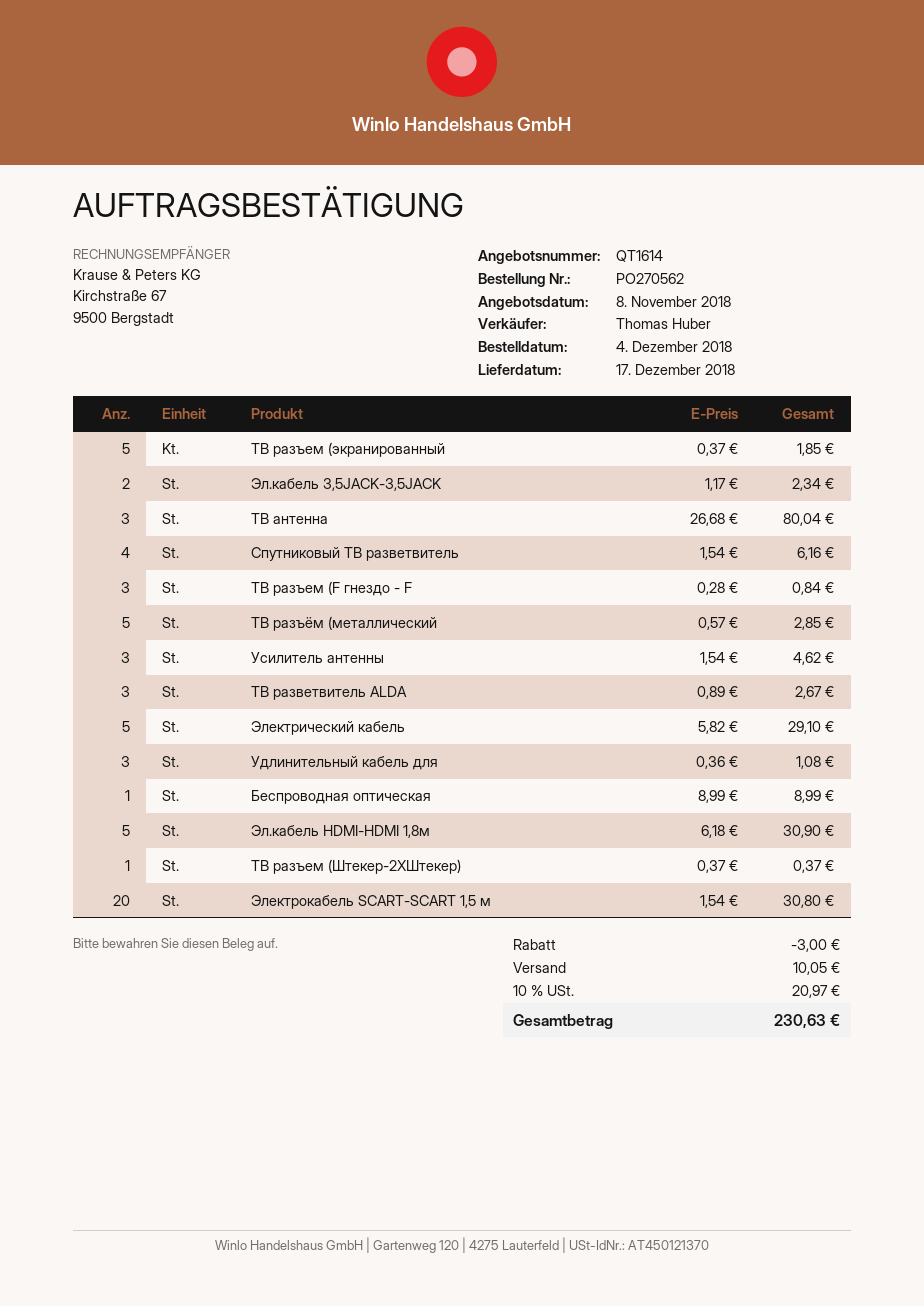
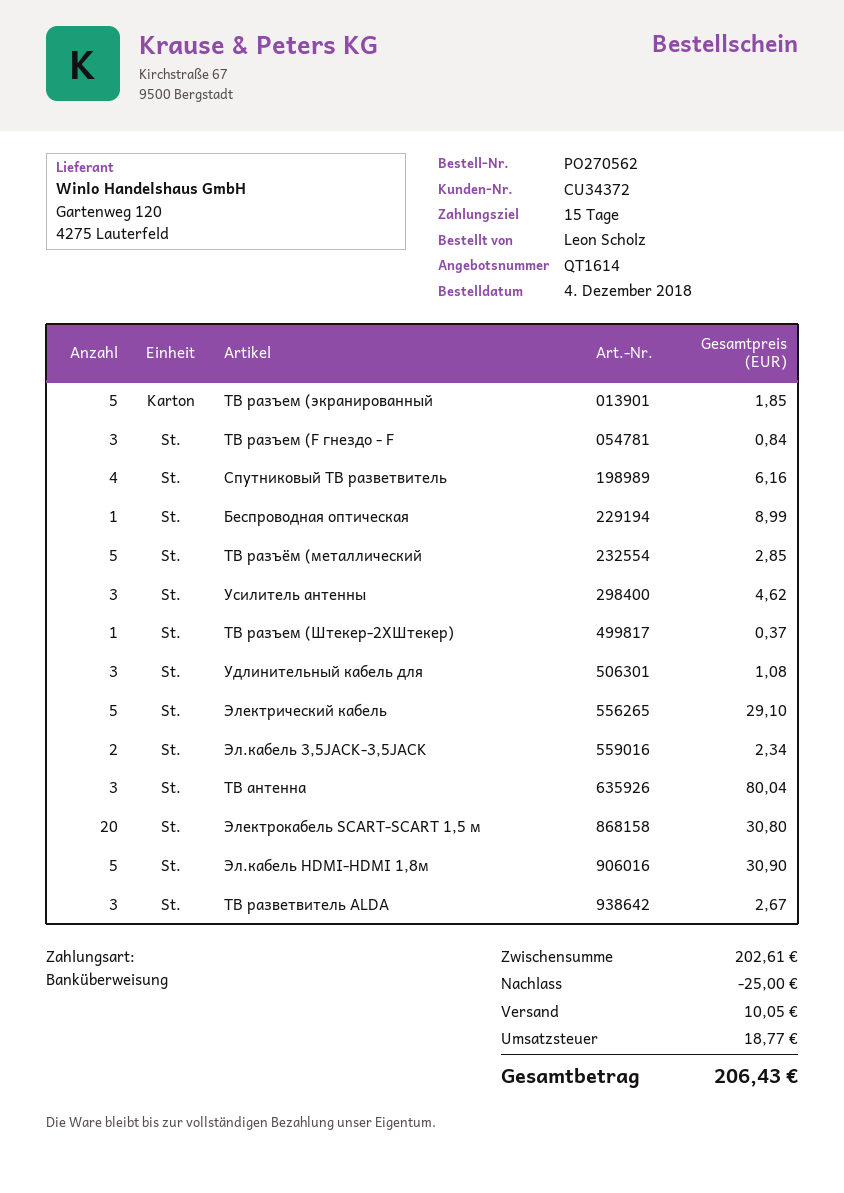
discount: 3.00 -> 25.00
tax: 20.97 -> 18.77
total: 230.63 -> 206.43

